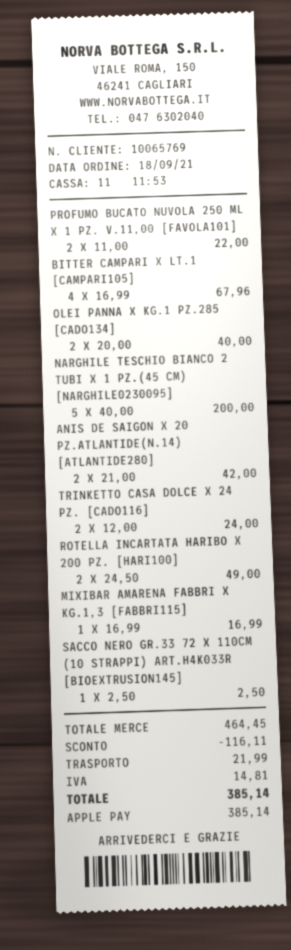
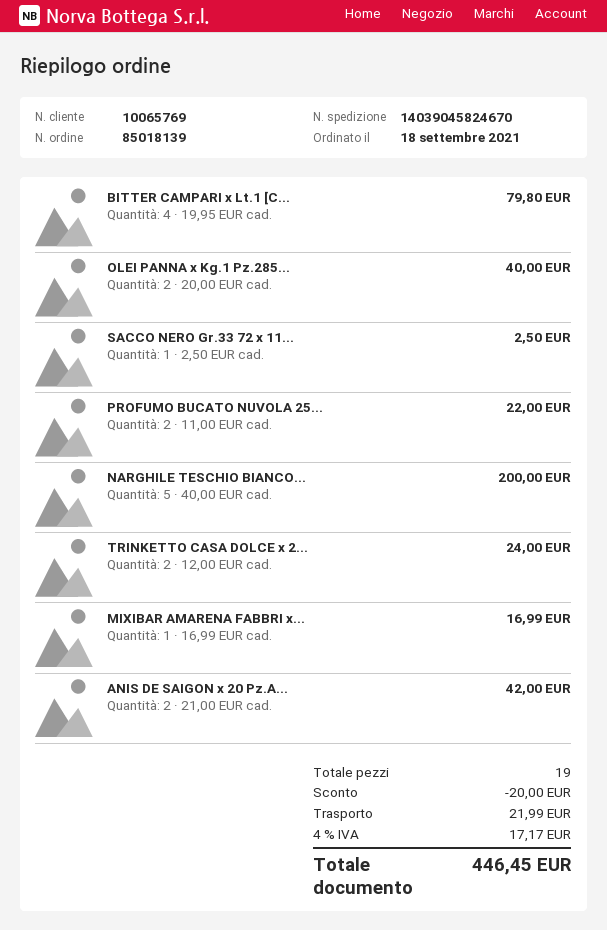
BITTER CAMPARI X LT.1 [CAMPARI105]: 4 x 16.99 = 67.96 -> 4 x 19.95 = 79.80
ROTELLA INCARTATA HARIBO X 200 PZ. [HARI100]: 2 x 24.50 = 49.00 -> none
discount: 116.11 -> 20.00
tax: 14.81 -> 17.17
total: 385.14 -> 446.45

